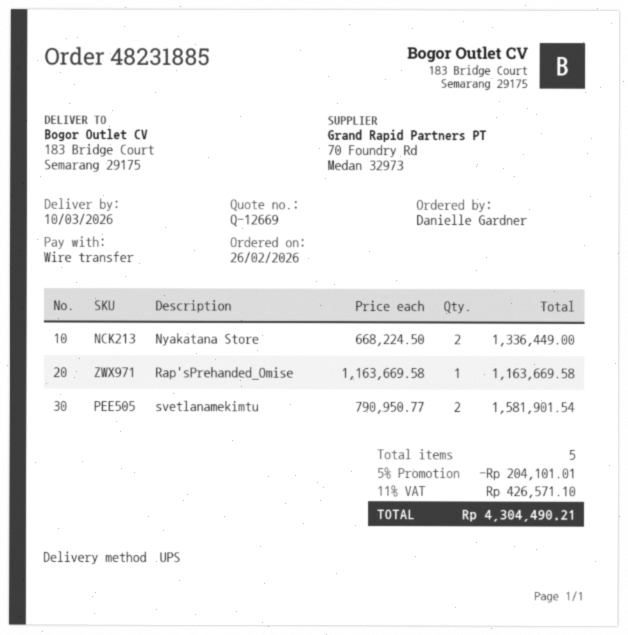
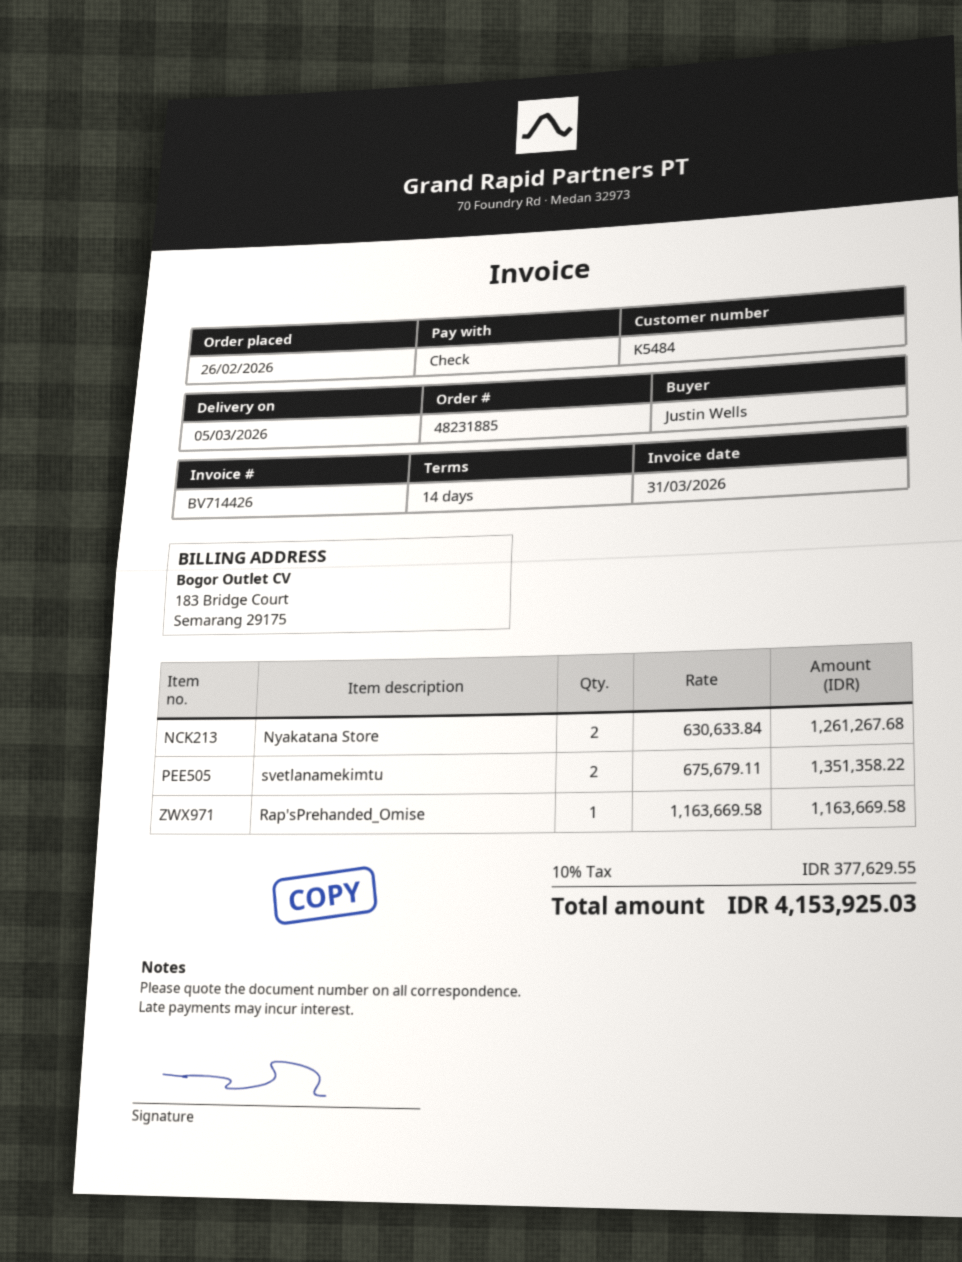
delivery date: 2026-03-10 -> 2026-03-05
ordered by: Danielle Gardner -> Justin Wells
payment method: bank transfer -> cheque
Nyakatana Store: 2 x 668224.50 = 1336449.00 -> 2 x 630633.84 = 1261267.68
svetlanamekimtu: 2 x 790950.77 = 1581901.54 -> 2 x 675679.11 = 1351358.22
discount: 5% = 204101.01 -> none
tax: 11% = 426571.10 -> 10% = 377629.55
total: 4304490.21 -> 4153925.03

